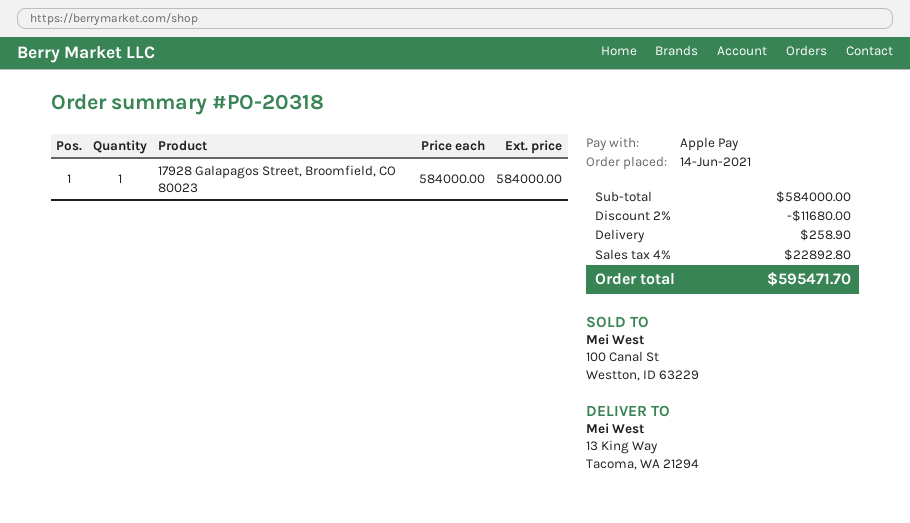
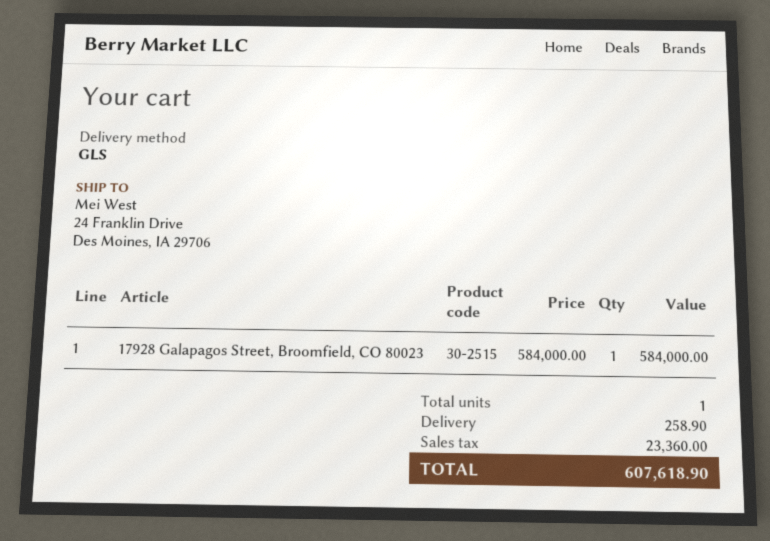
ship to: 13 King Way, Tacoma, WA 21294 -> 24 Franklin Drive, Des Moines, IA 29706
discount: 2% = 11680.00 -> none
tax: 22892.80 -> 23360.00
total: 595471.70 -> 607618.90

